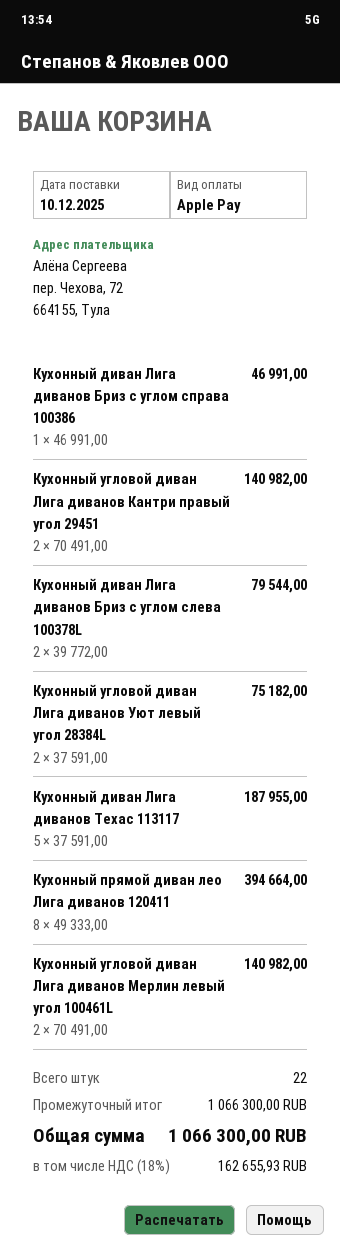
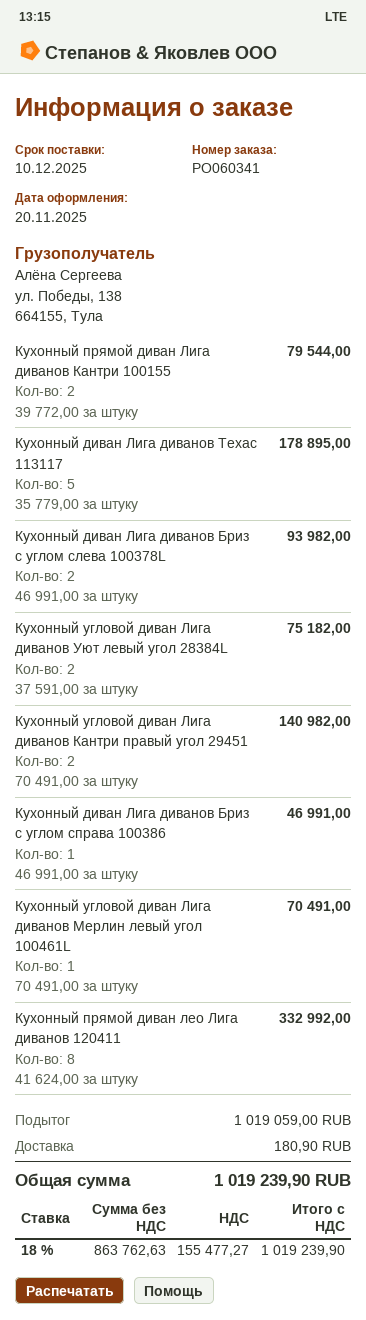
Кухонный диван Лига диванов Бриз с углом слева 100378L: 2 x 39772.00 = 79544.00 -> 2 x 46991.00 = 93982.00
Кухонный диван Лига диванов Техас 113117: 5 x 37591.00 = 187955.00 -> 5 x 35779.00 = 178895.00
Кухонный прямой диван лео Лига диванов 120411: 8 x 49333.00 = 394664.00 -> 8 x 41624.00 = 332992.00
Кухонный угловой диван Лига диванов Мерлин левый угол 100461L: 2 x 70491.00 = 140982.00 -> 1 x 70491.00 = 70491.00
Кухонный прямой диван Лига диванов Кантри 100155: none -> 2 x 39772.00 = 79544.00
subtotal: 1066300.00 -> 1019059.00
shipping: none -> 180.90
tax: 18% = 162655.93 -> 18% = 155477.27
total: 1066300.00 -> 1019239.90

